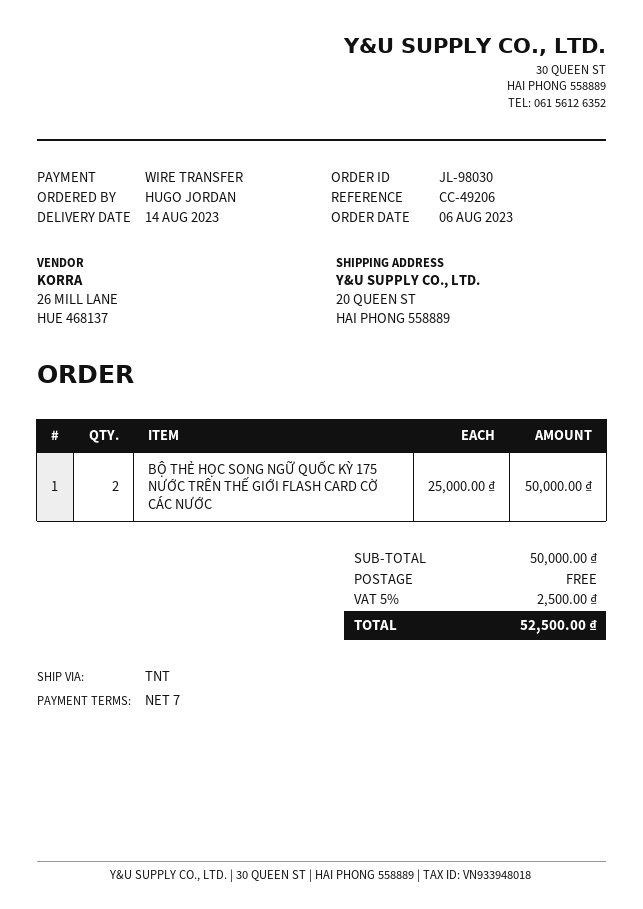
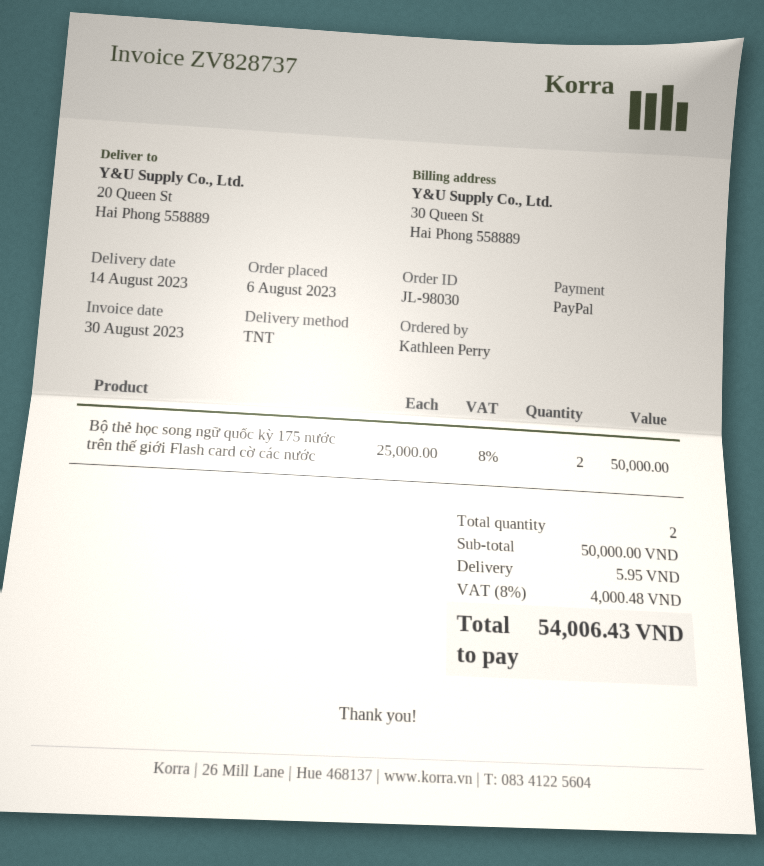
ordered by: HUGO JORDAN -> Kathleen Perry
payment method: bank transfer -> PayPal
shipping: 0.00 -> 5.95
tax: 5% = 2500.00 -> 8% = 4000.48
total: 52500.00 -> 54006.43

